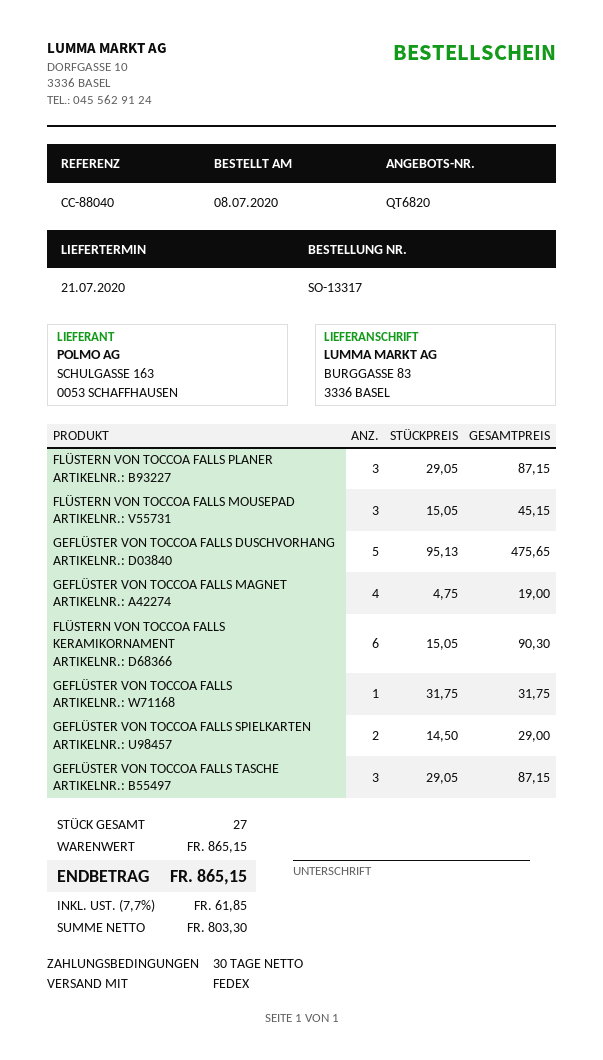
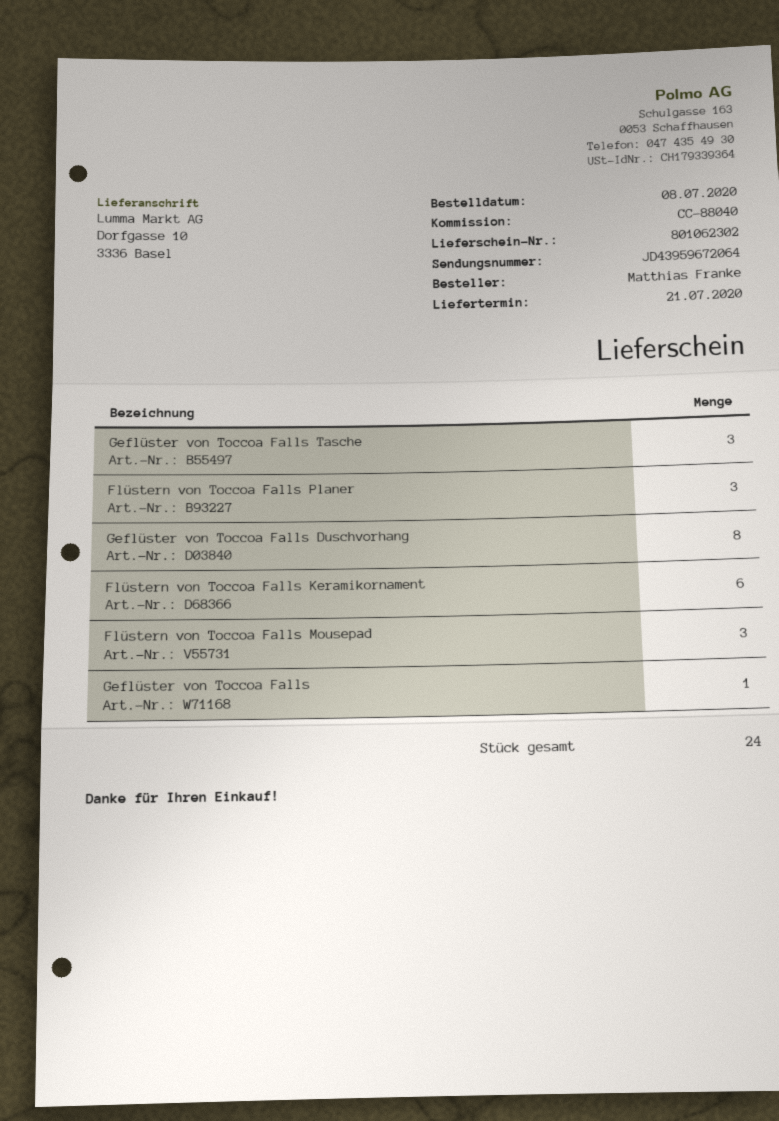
ship to: BURGGASSE 83, 3336 BASEL -> Dorfgasse 10, 3336 Basel
GEFLÜSTER VON TOCCOA FALLS DUSCHVORHANG: 5 -> 8
GEFLÜSTER VON TOCCOA FALLS MAGNET: 4 -> none
GEFLÜSTER VON TOCCOA FALLS SPIELKARTEN: 2 -> none
total quantity: 27 -> 24

